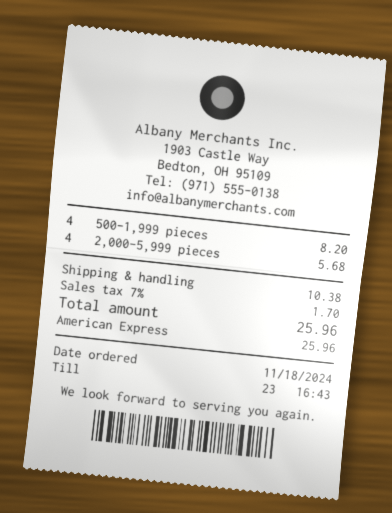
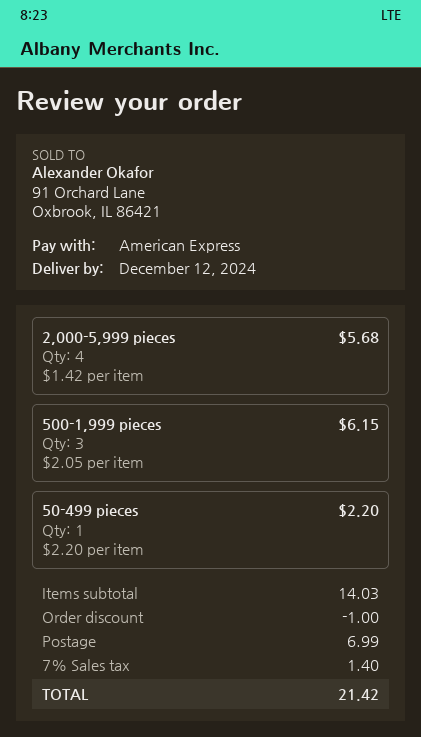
500-1,999 pieces: 4 for 8.20 -> 3 for 6.15
50-499 pieces: none -> 1 for 2.20
discount: none -> 1.00
shipping: 10.38 -> 6.99
tax: 7% = 1.70 -> 7% = 1.40
total: 25.96 -> 21.42

